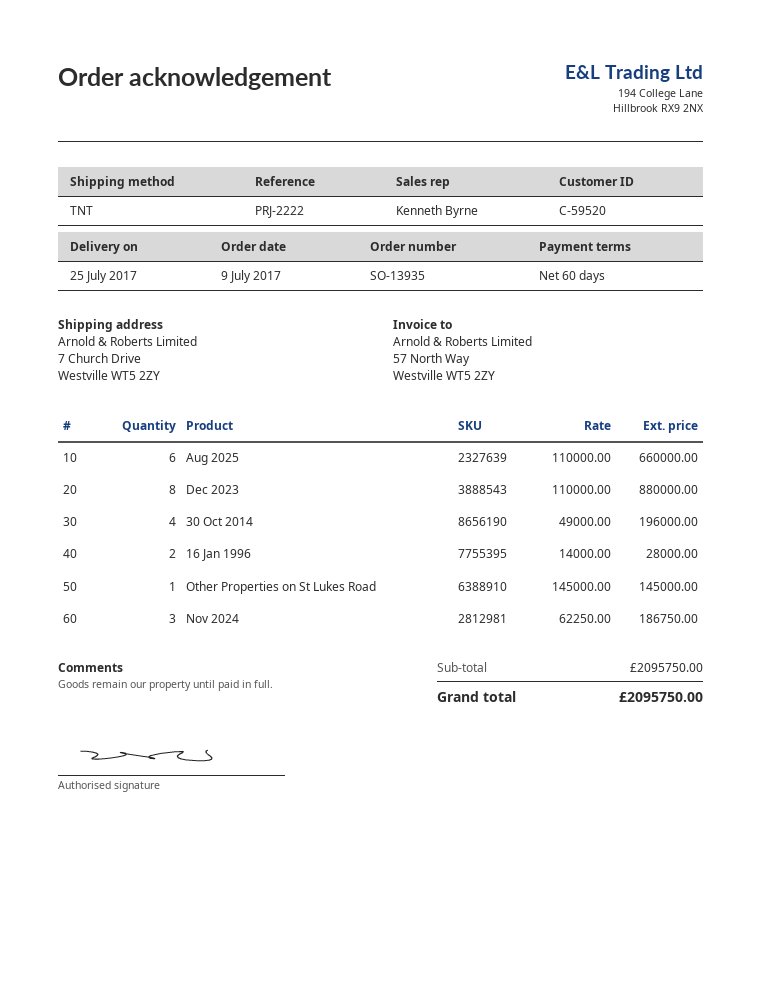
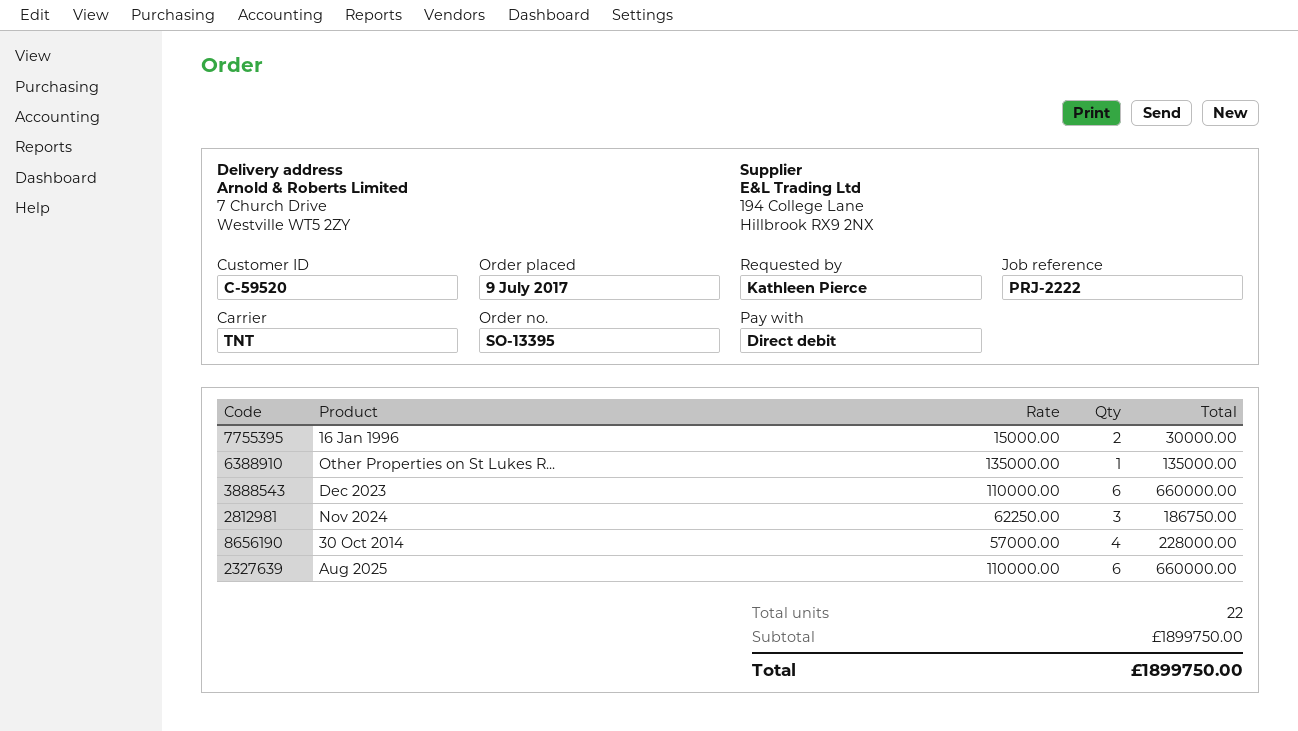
order number: SO-13935 -> SO-13395
Dec 2023: 8 x 110000.00 = 880000.00 -> 6 x 110000.00 = 660000.00
30 Oct 2014: 4 x 49000.00 = 196000.00 -> 4 x 57000.00 = 228000.00
16 Jan 1996: 2 x 14000.00 = 28000.00 -> 2 x 15000.00 = 30000.00
Other Properties on St Lukes Road: 1 x 145000.00 = 145000.00 -> 1 x 135000.00 = 135000.00
subtotal: 2095750.00 -> 1899750.00
total: 2095750.00 -> 1899750.00

